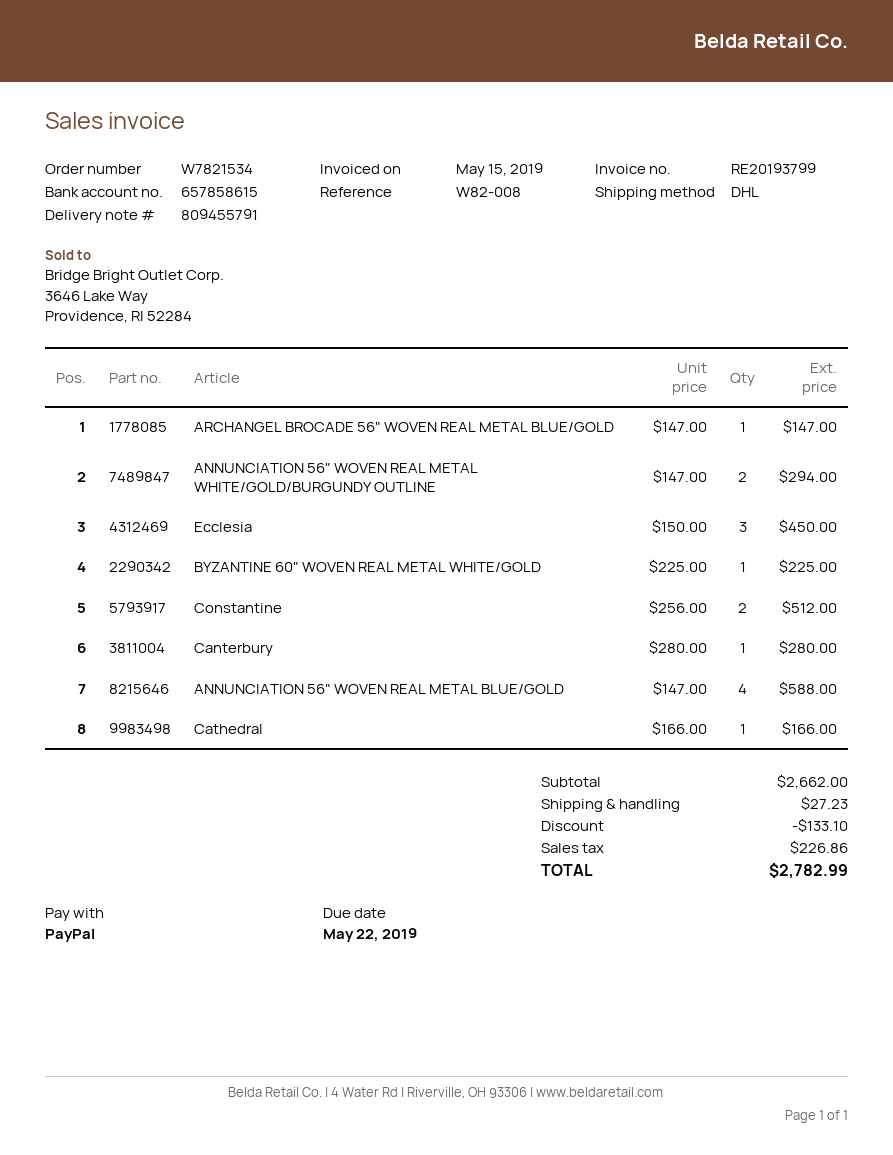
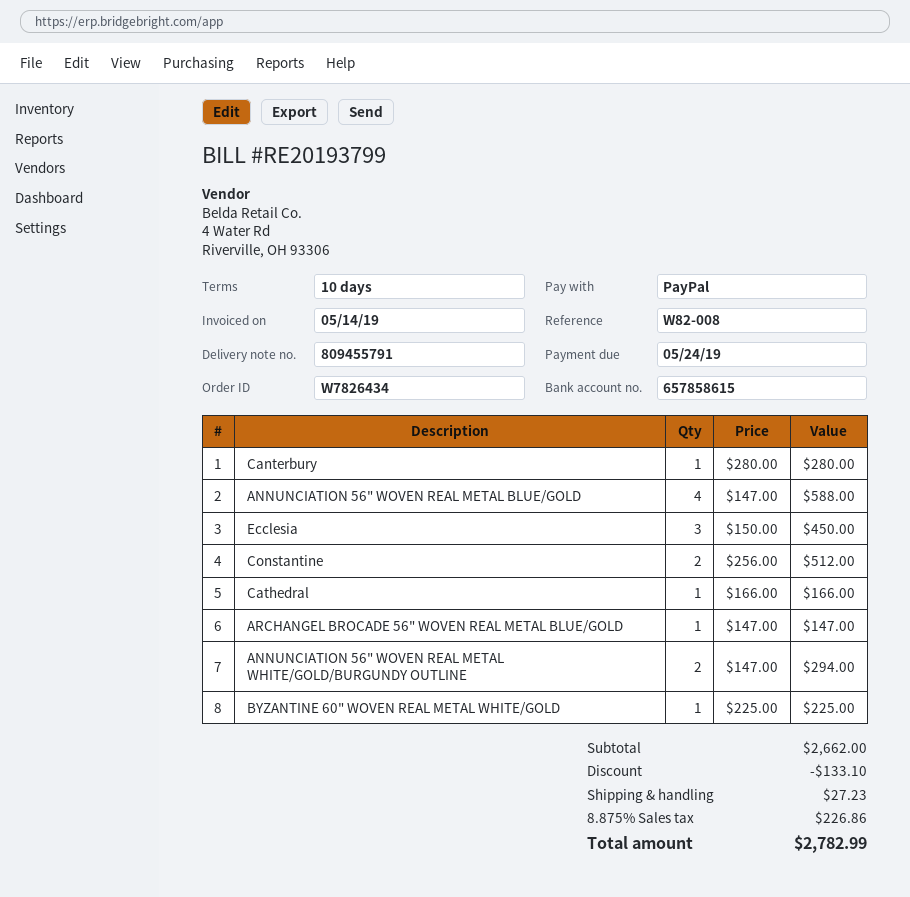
order number: W7821534 -> W7826434
invoice date: 2019-05-15 -> 2019-05-14
due date: 2019-05-22 -> 2019-05-24

